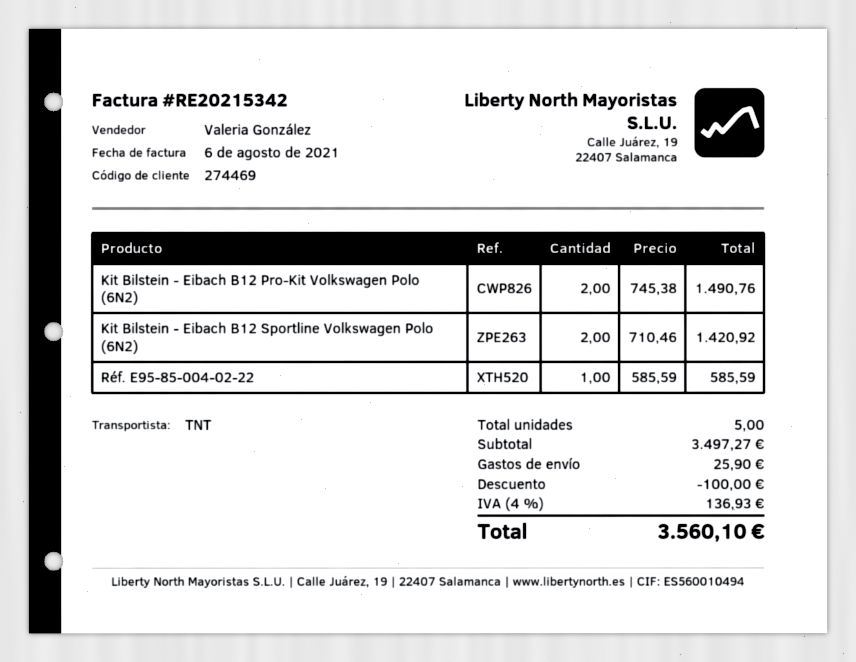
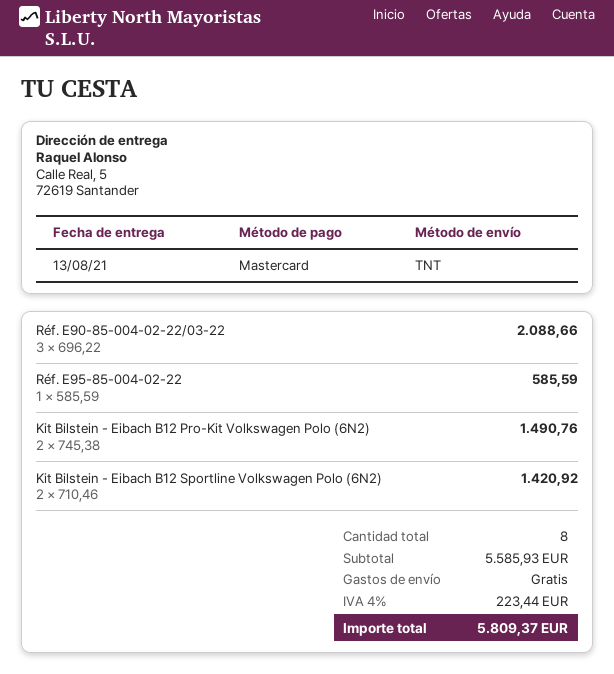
Réf. E90-85-004-02-22/03-22: none -> 3 x 696.22 = 2088.66
total quantity: 5 -> 8
subtotal: 3497.27 -> 5585.93
discount: 100.00 -> none
shipping: 25.90 -> 0.00
tax: 4% = 136.93 -> 4% = 223.44
total: 3560.10 -> 5809.37

